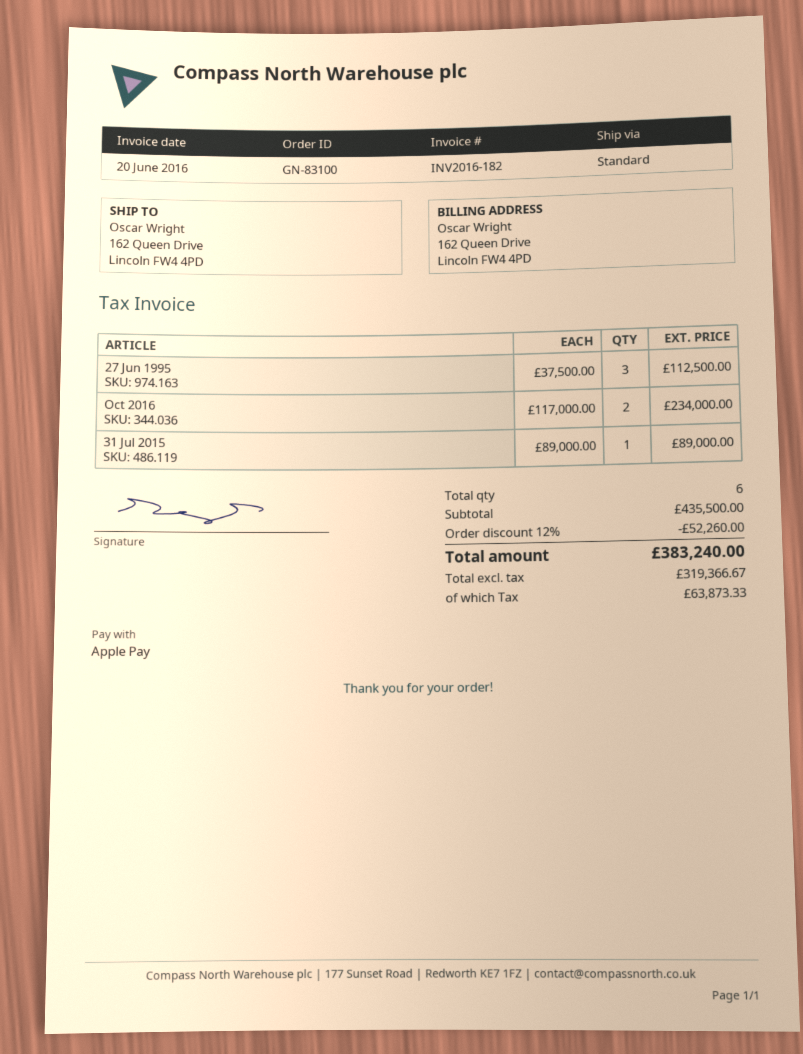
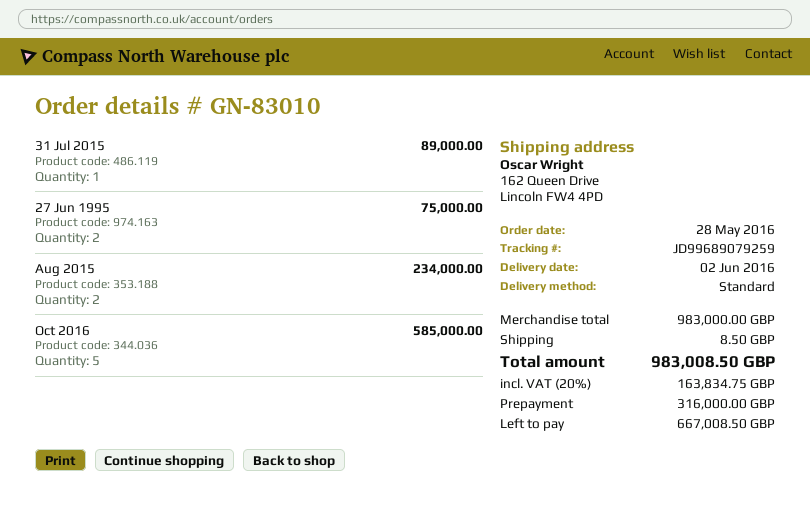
order number: GN-83100 -> GN-83010
27 Jun 1995: 3 for 112500.00 -> 2 for 75000.00
Oct 2016: 2 for 234000.00 -> 5 for 585000.00
Aug 2015: none -> 2 for 234000.00
subtotal: 435500.00 -> 983000.00
discount: 12% = 52260.00 -> none
shipping: none -> 8.50
tax: 63873.33 -> 163834.75
total: 383240.00 -> 983008.50

